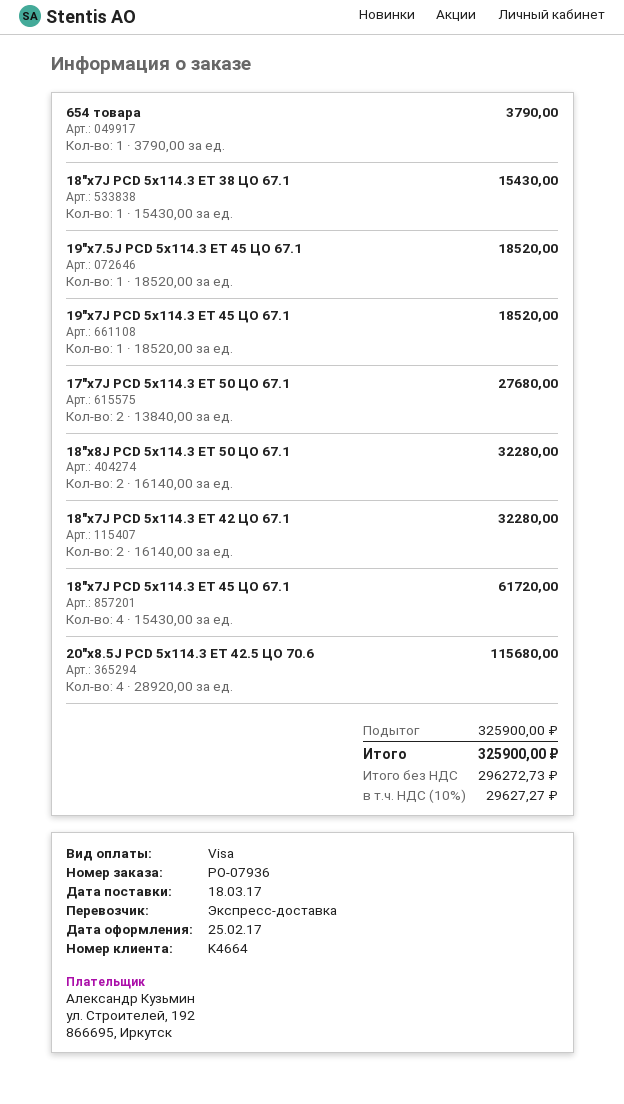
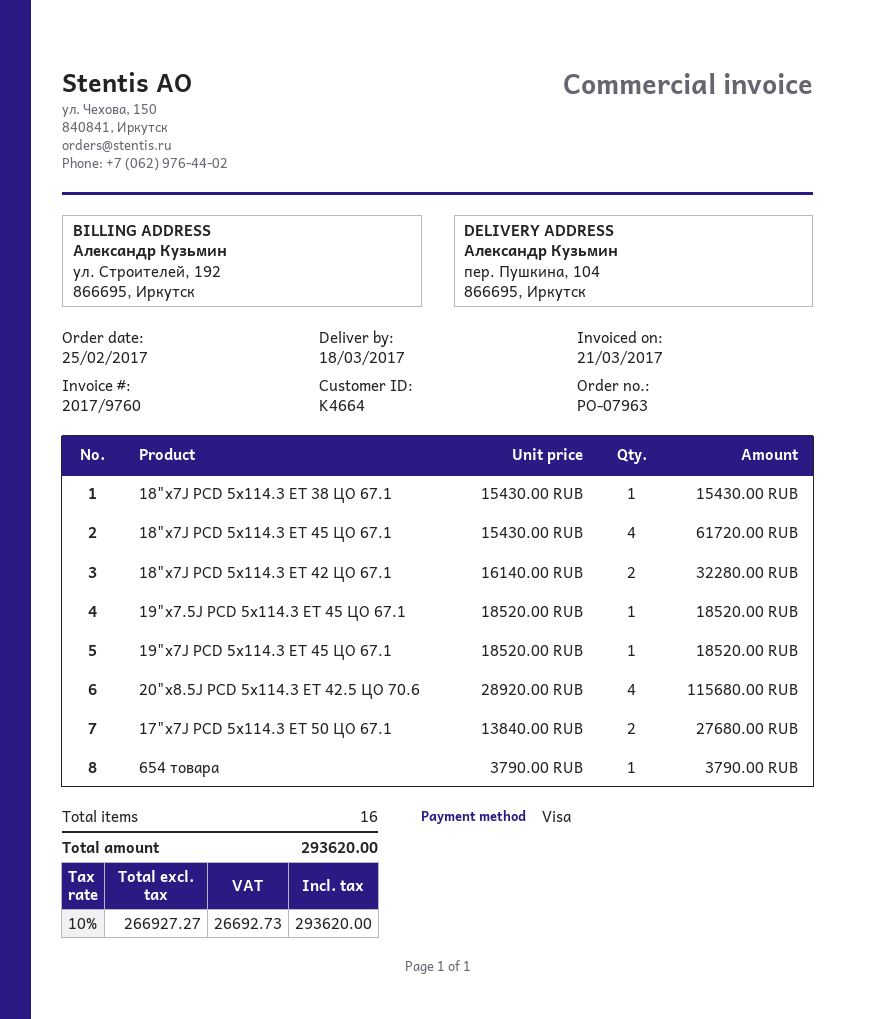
order number: PO-07936 -> PO-07963
18"x8J PCD 5x114.3 ЕТ 50 ЦО 67.1: 2 x 16140.00 = 32280.00 -> none
net: 296272.73 -> 266927.27
tax: 10% = 29627.27 -> 10% = 26692.73
total: 325900.00 -> 293620.00

